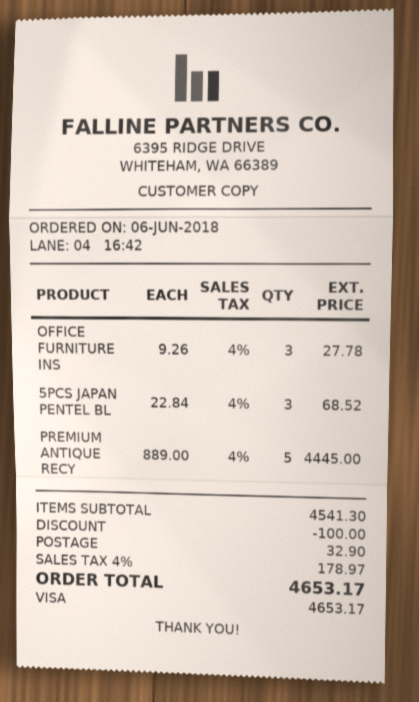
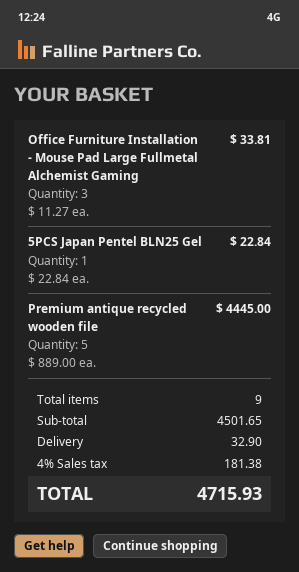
OFFICE FURNITURE INS: 3 x 9.26 = 27.78 -> 3 x 11.27 = 33.81
5PCS JAPAN PENTEL BL: 3 x 22.84 = 68.52 -> 1 x 22.84 = 22.84
subtotal: 4541.30 -> 4501.65
discount: 100.00 -> none
tax: 4% = 178.97 -> 4% = 181.38
total: 4653.17 -> 4715.93

